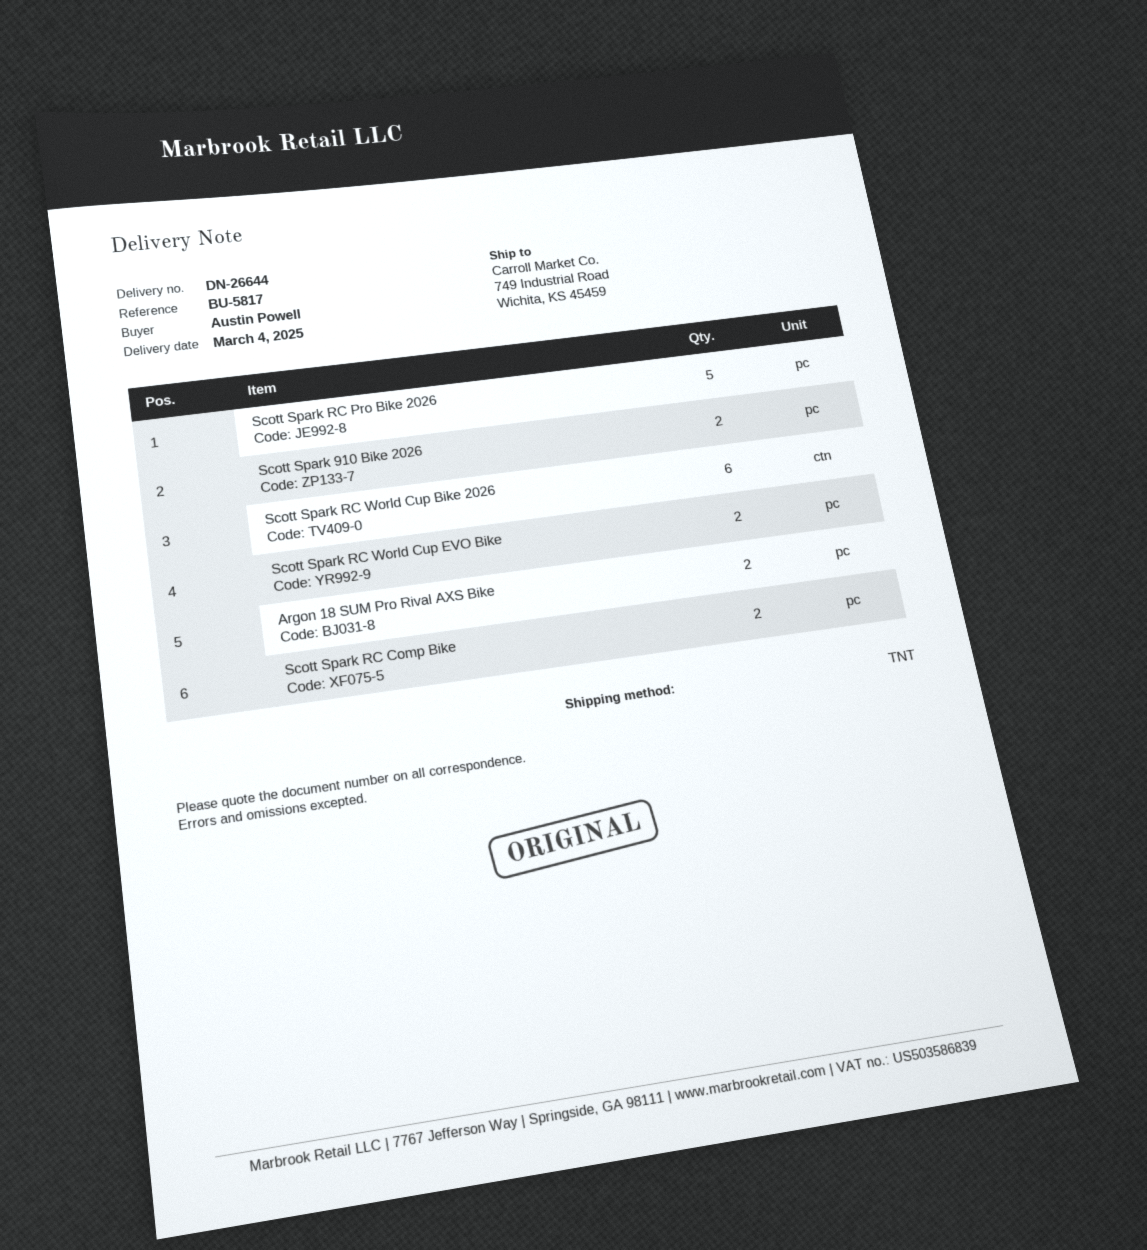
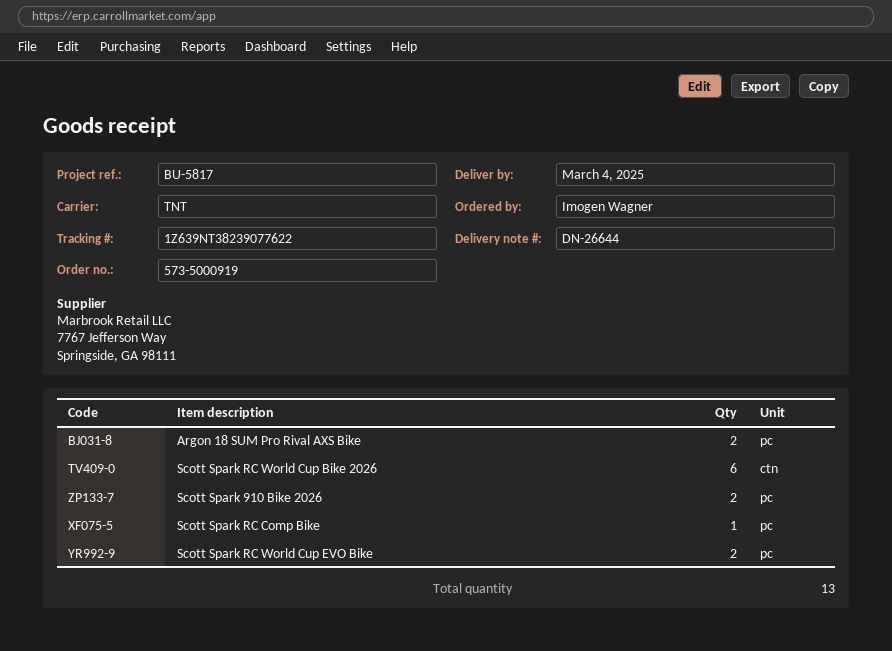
ordered by: Austin Powell -> Imogen Wagner
Scott Spark RC Pro Bike 2026: 5 -> none
Scott Spark RC Comp Bike: 2 -> 1

